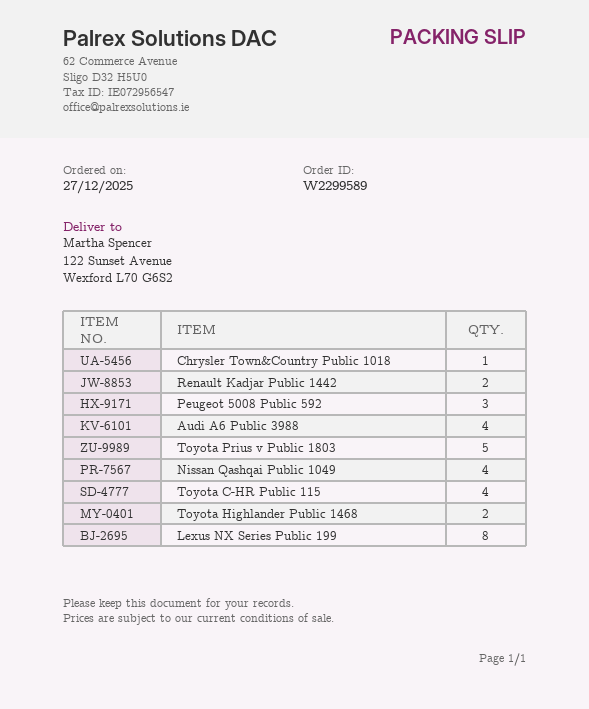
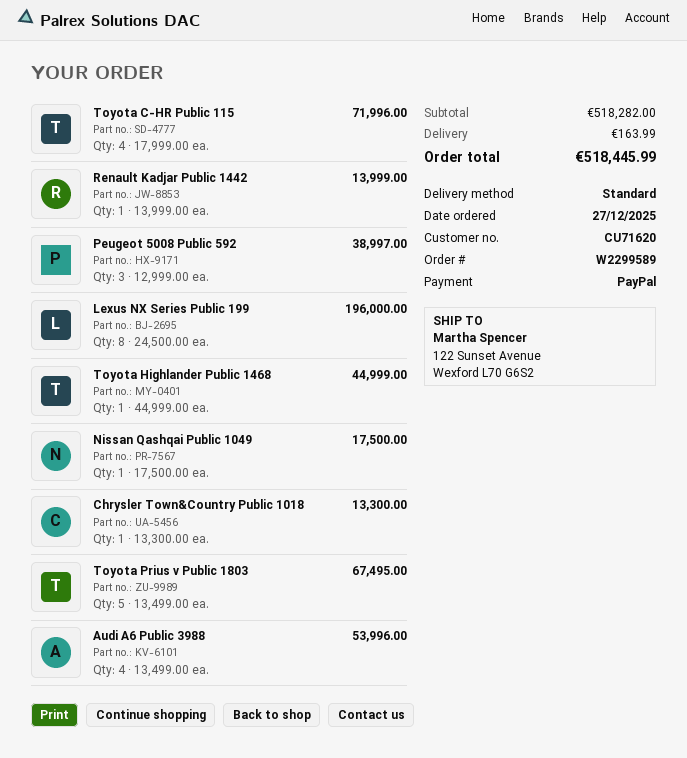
Renault Kadjar Public 1442: 2 -> 1
Nissan Qashqai Public 1049: 4 -> 1
Toyota Highlander Public 1468: 2 -> 1

